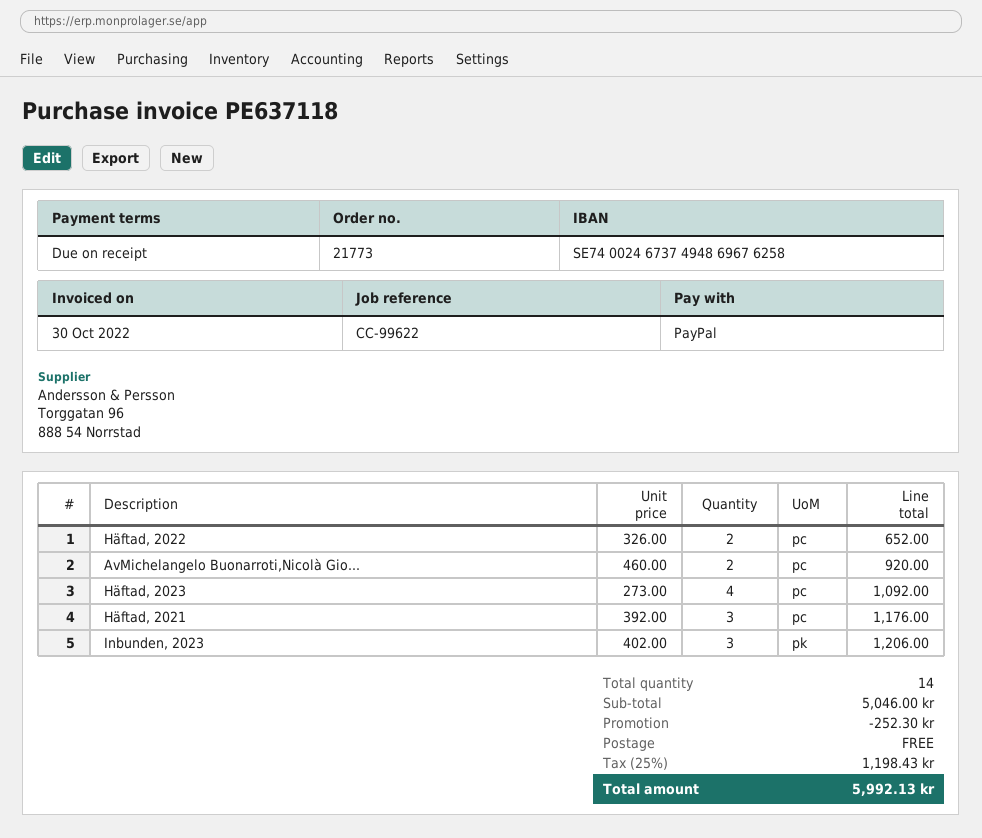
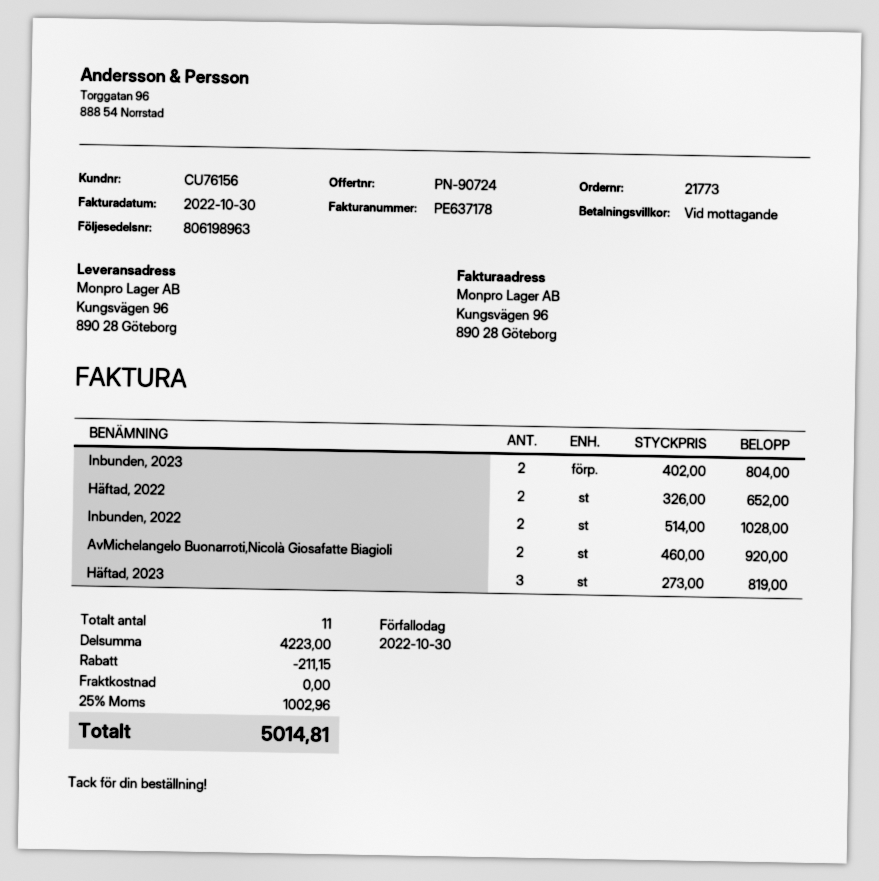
invoice number: PE637118 -> PE637178
Häftad, 2023: 4 x 273.00 = 1092.00 -> 3 x 273.00 = 819.00
Häftad, 2021: 3 x 392.00 = 1176.00 -> none
Inbunden, 2023: 3 x 402.00 = 1206.00 -> 2 x 402.00 = 804.00
Inbunden, 2022: none -> 2 x 514.00 = 1028.00
total quantity: 14 -> 11
subtotal: 5046.00 -> 4223.00
discount: 252.30 -> 211.15
tax: 25% = 1198.43 -> 25% = 1002.96
total: 5992.13 -> 5014.81

